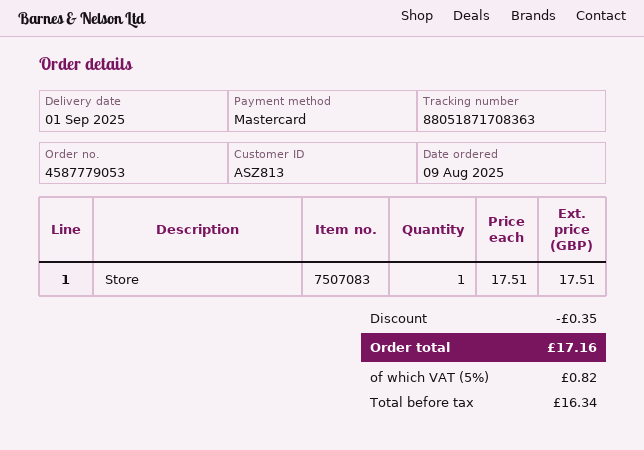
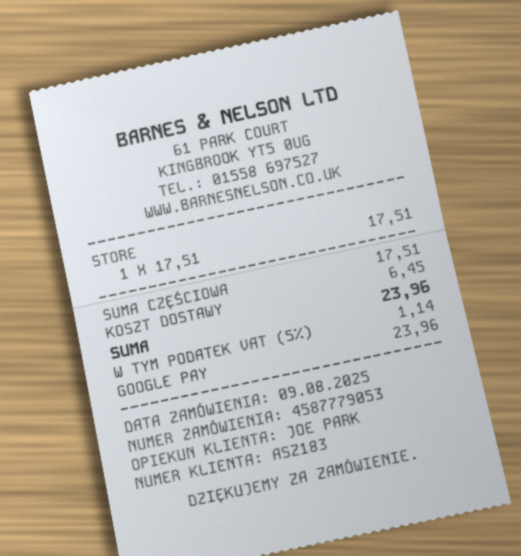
customer number: ASZ813 -> ASZ183
payment method: Mastercard -> Google Pay
discount: 0.35 -> none
shipping: none -> 6.45
tax: 5% = 0.82 -> 5% = 1.14
total: 17.16 -> 23.96

